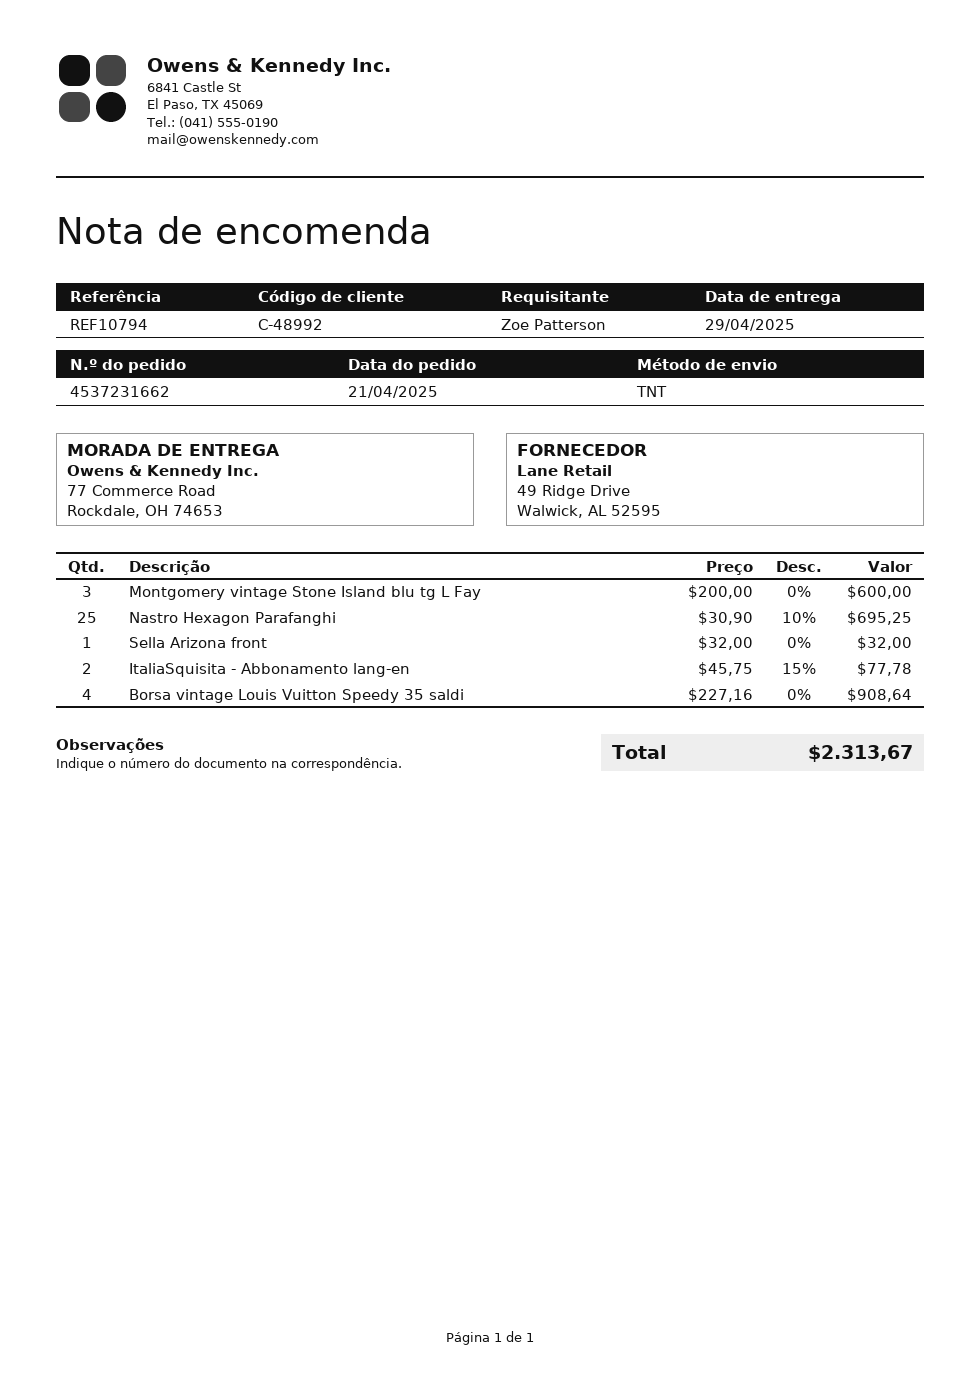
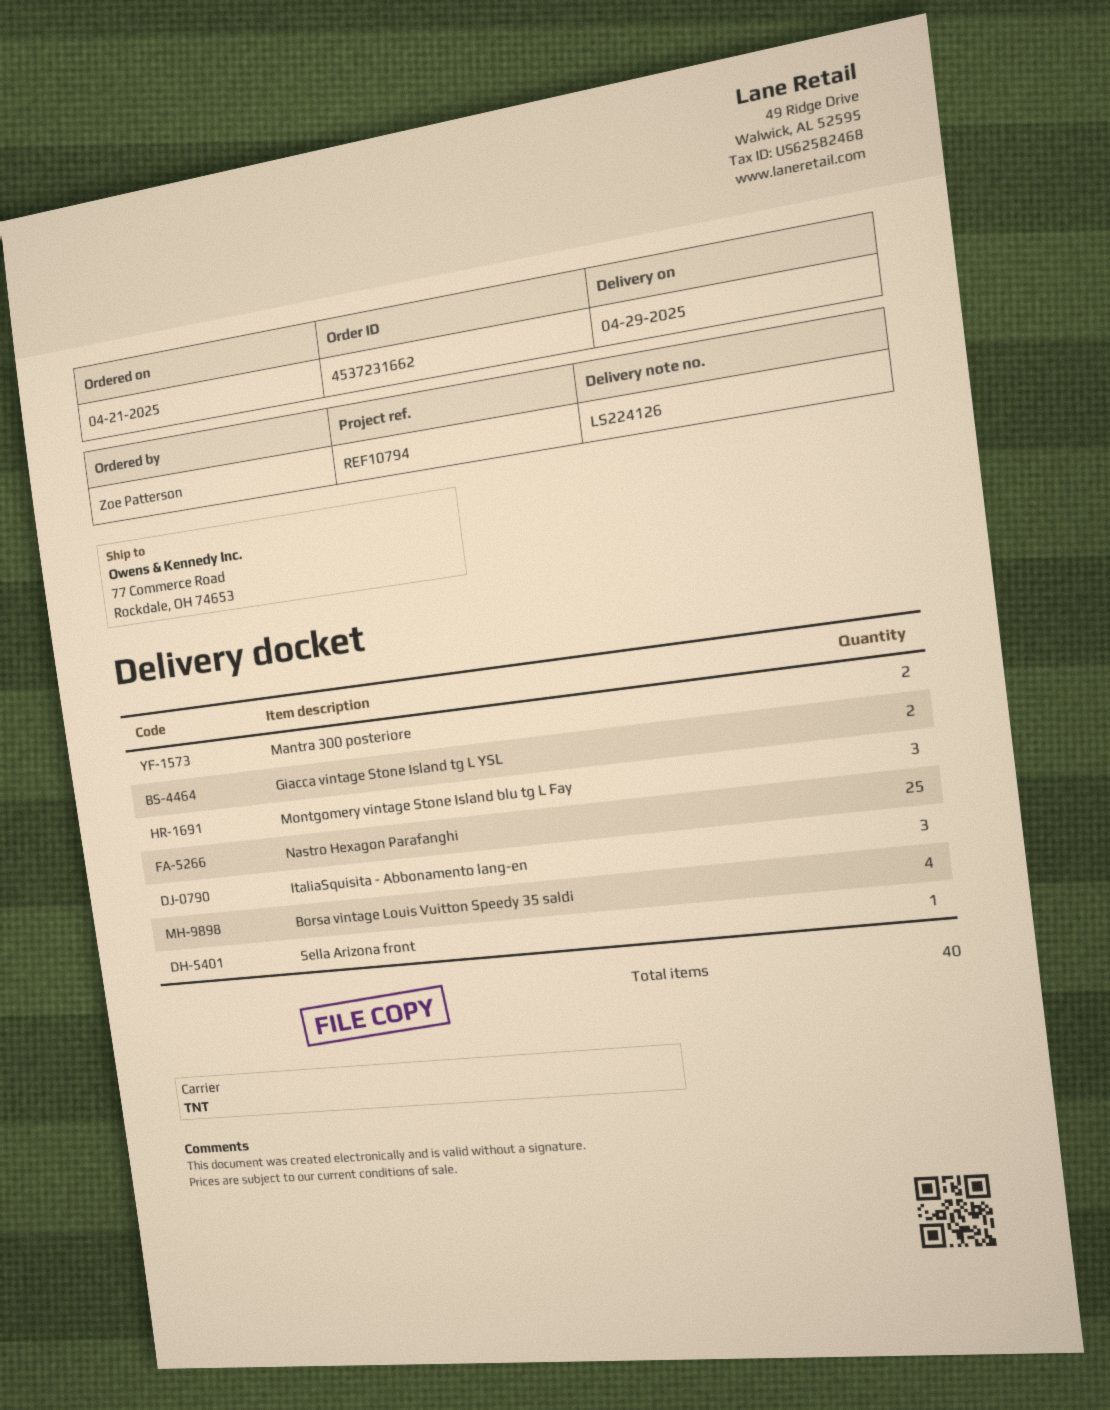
ItaliaSquisita - Abbonamento lang-en: 2 -> 3
Mantra 300 posteriore: none -> 2
Giacca vintage Stone Island tg L YSL: none -> 2

